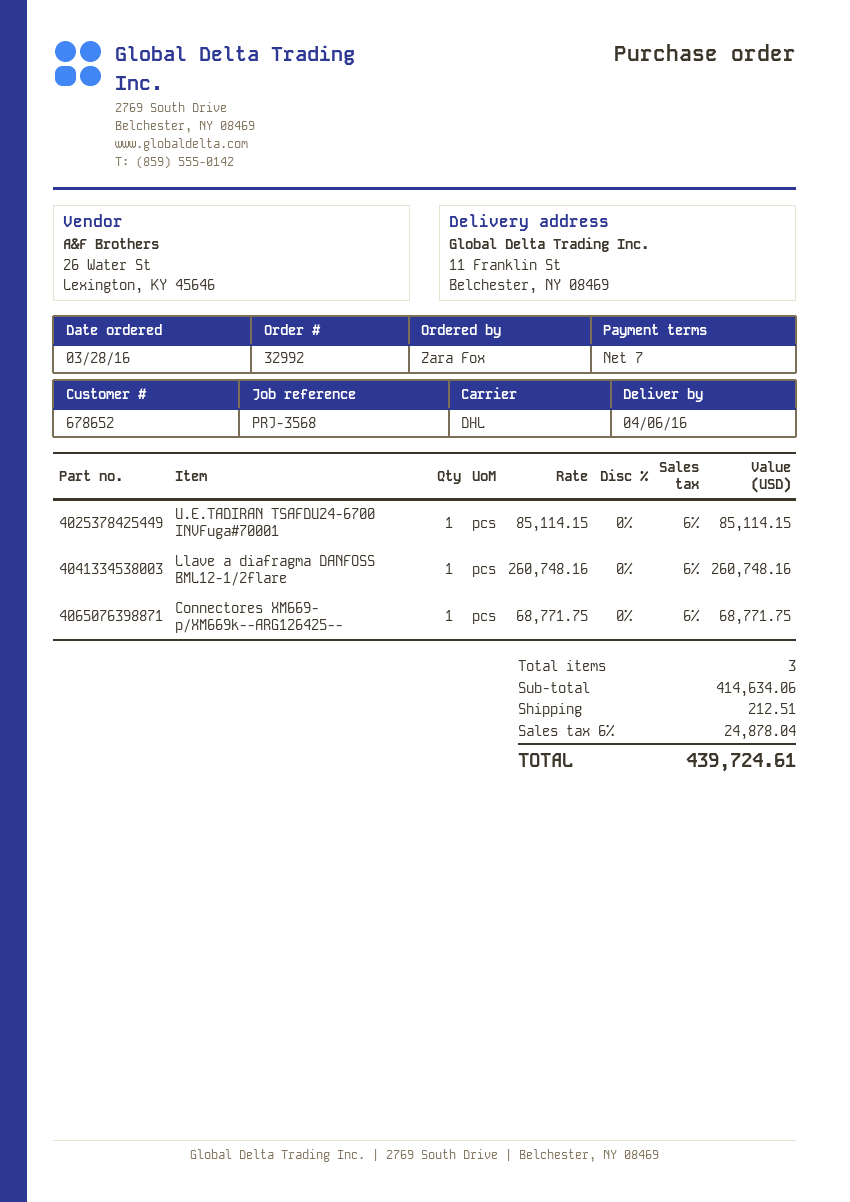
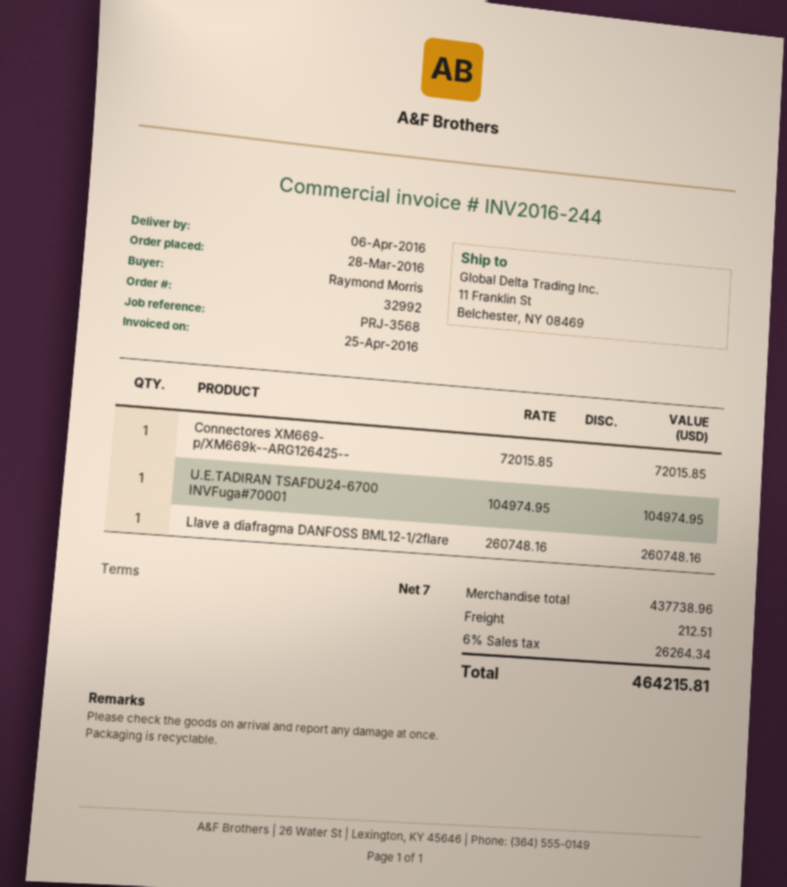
ordered by: Zara Fox -> Raymond Morris
U.E.TADIRAN TSAFDU24-6700 INVFuga#70001: 1 x 85114.15 = 85114.15 -> 1 x 104974.95 = 104974.95
Connectores XM669- p/XM669k--ARG126425--: 1 x 68771.75 = 68771.75 -> 1 x 72015.85 = 72015.85
subtotal: 414634.06 -> 437738.96
tax: 6% = 24878.04 -> 6% = 26264.34
total: 439724.61 -> 464215.81

